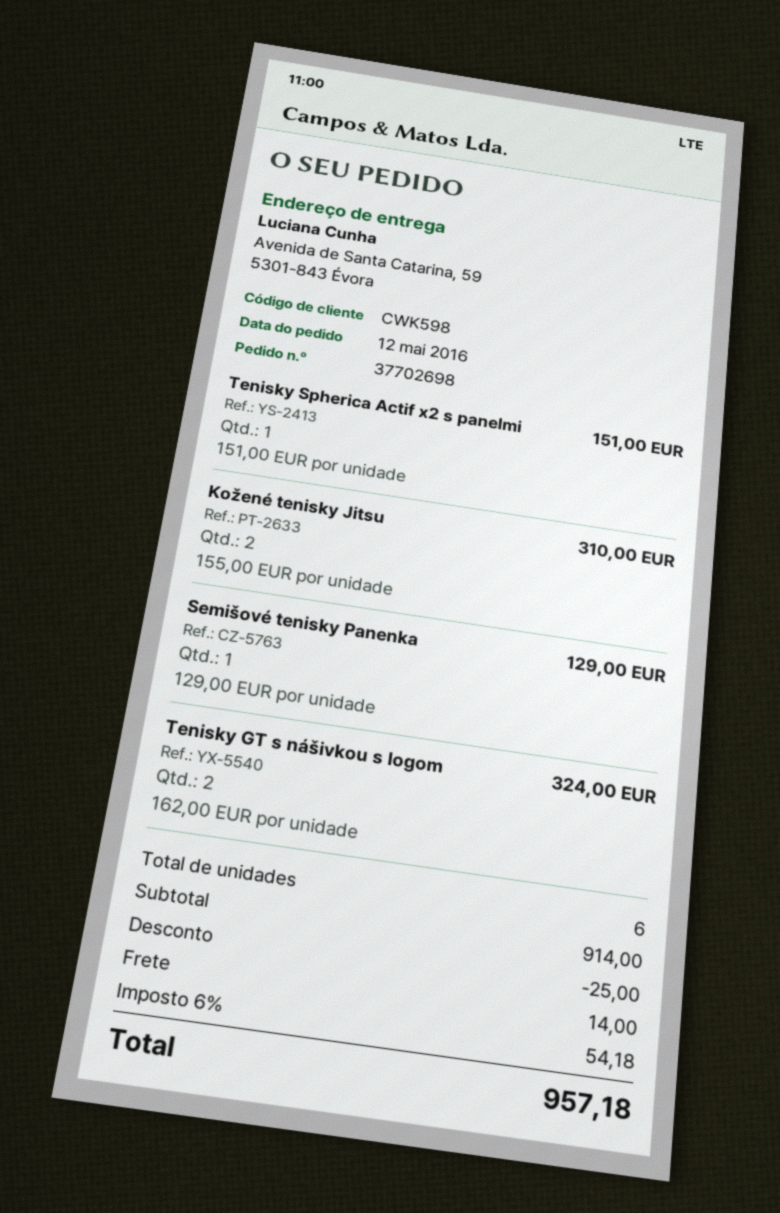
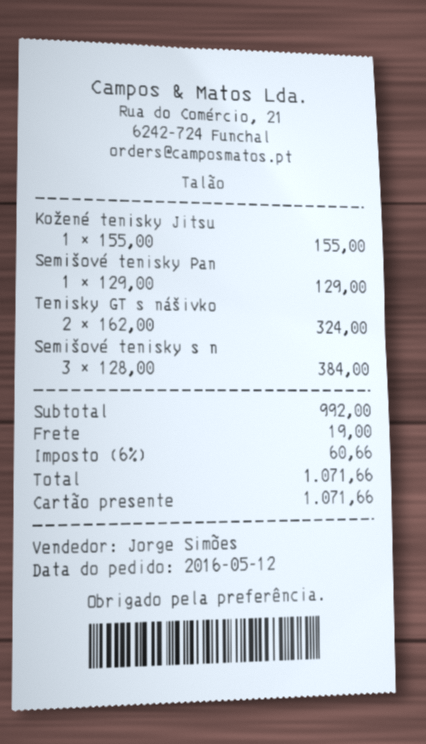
Tenisky Spherica Actif x2 s panelmi: 1 x 151.00 = 151.00 -> none
Kožené tenisky Jitsu: 2 x 155.00 = 310.00 -> 1 x 155.00 = 155.00
Semišové tenisky s n: none -> 3 x 128.00 = 384.00
subtotal: 914.00 -> 992.00
discount: 25.00 -> none
shipping: 14.00 -> 19.00
tax: 6% = 54.18 -> 6% = 60.66
total: 957.18 -> 1071.66

